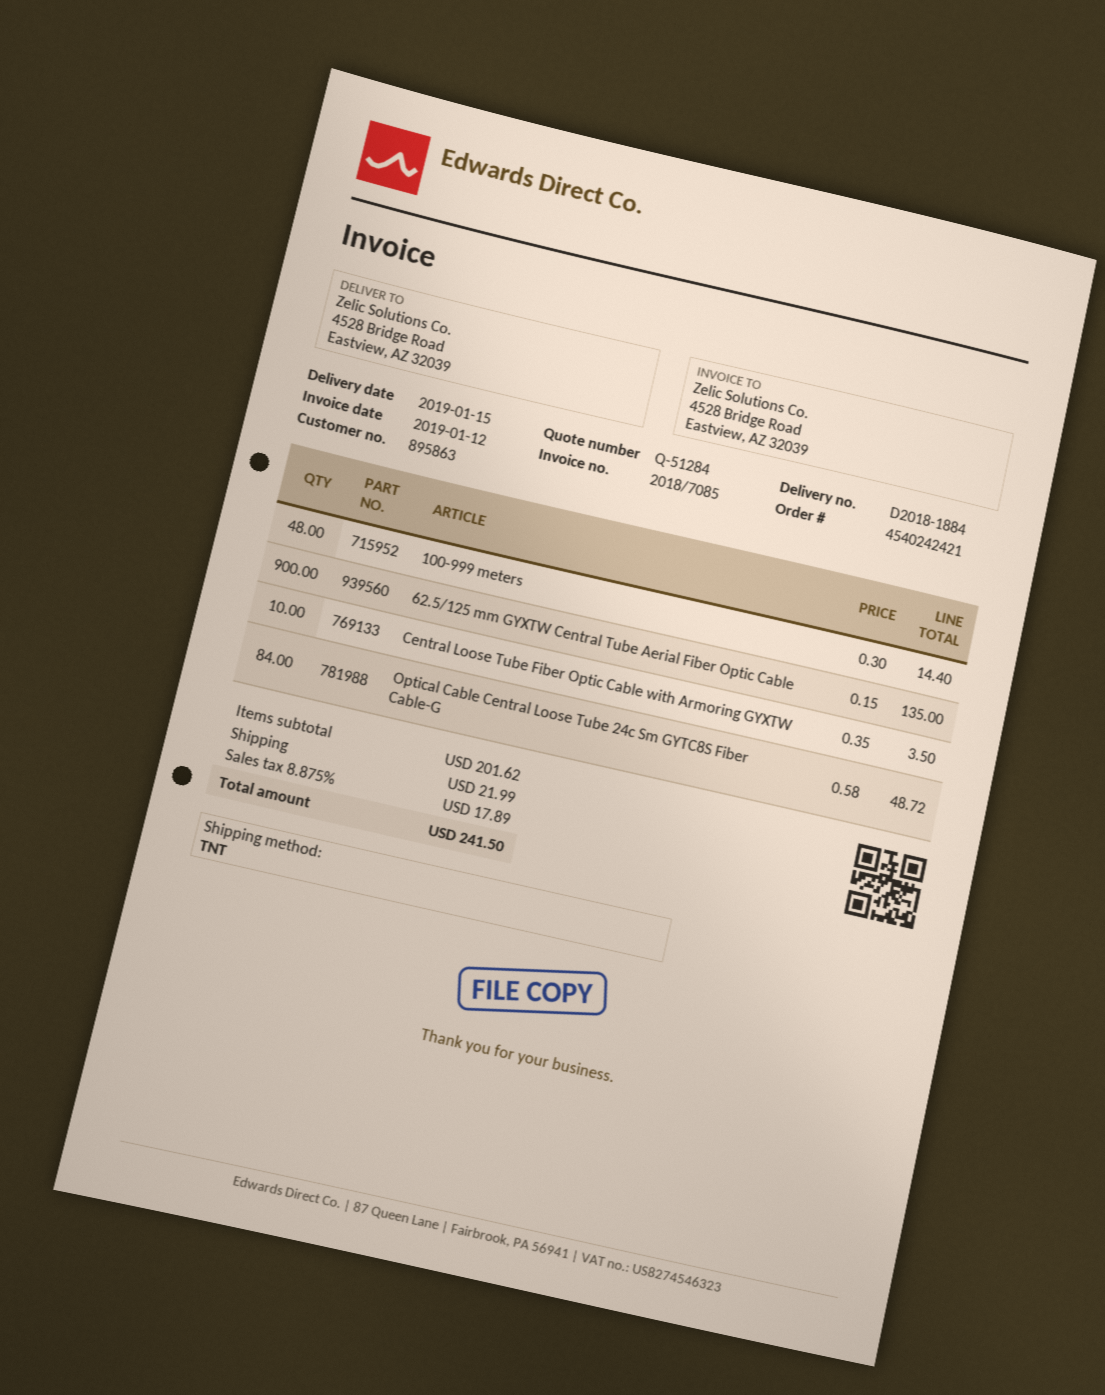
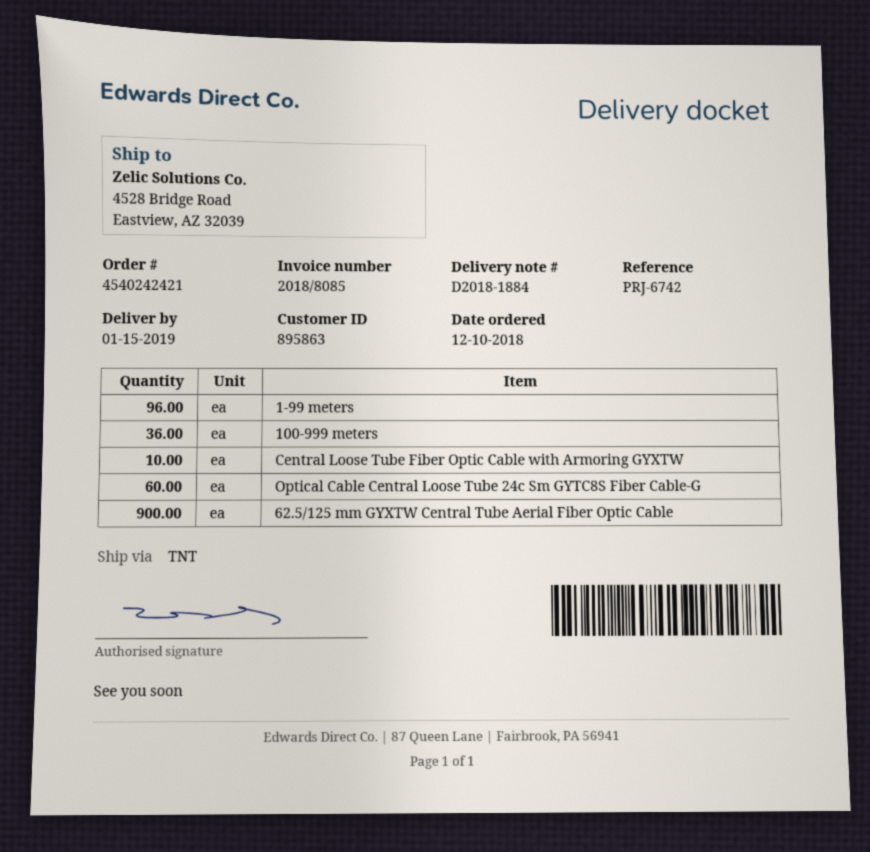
invoice number: 2018/7085 -> 2018/8085
100-999 meters: 48 -> 36
Optical Cable Central Loose Tube 24c Sm GYTC8S Fiber Cable-G: 84 -> 60
1-99 meters: none -> 96

